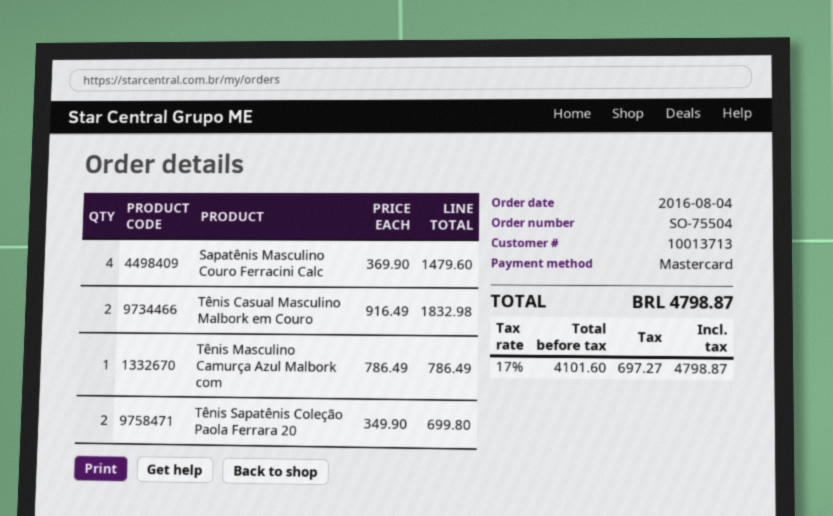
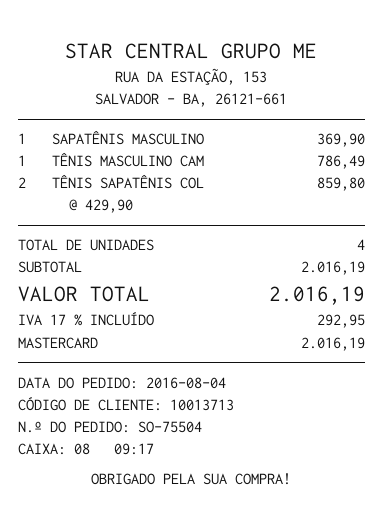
Sapatênis Masculino Couro Ferracini Calc: 4 x 369.90 = 1479.60 -> 1 x 369.90 = 369.90
Tênis Casual Masculino Malbork em Couro: 2 x 916.49 = 1832.98 -> none
Tênis Sapatênis Coleção Paola Ferrara 20: 2 x 349.90 = 699.80 -> 2 x 429.90 = 859.80
tax: 17% = 697.27 -> 17% = 292.95
total: 4798.87 -> 2016.19

